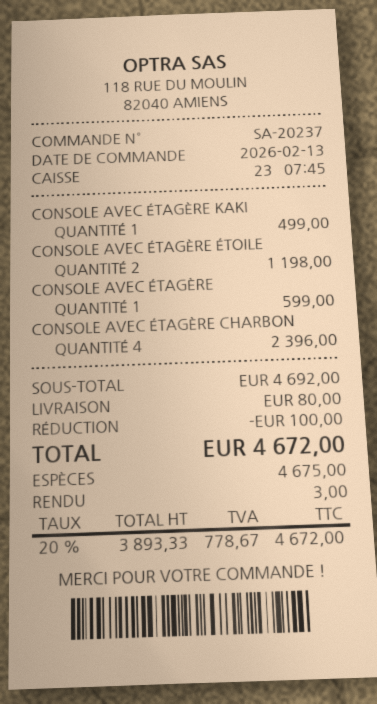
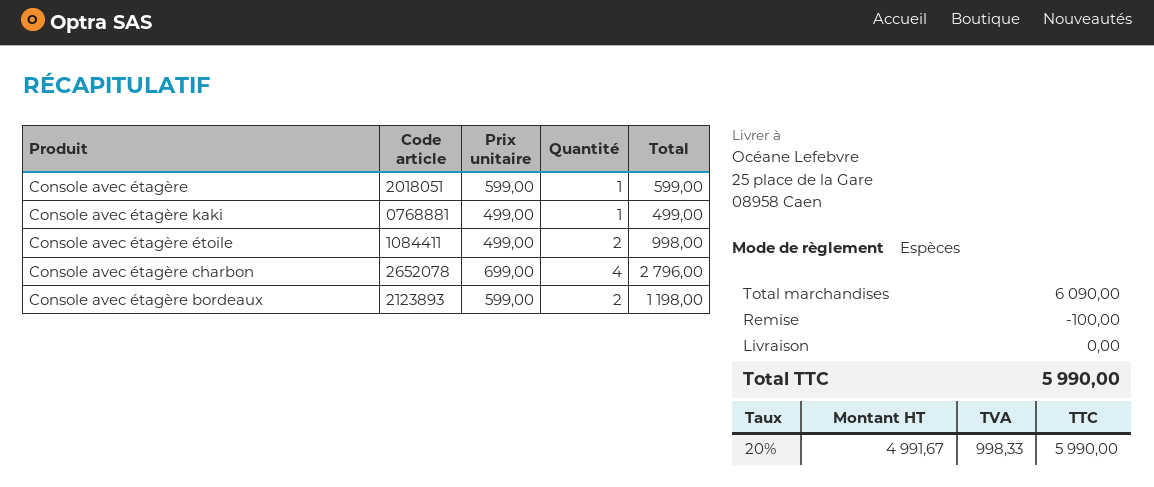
CONSOLE AVEC ÉTAGÈRE ÉTOILE: 2 for 1198.00 -> 2 for 998.00
CONSOLE AVEC ÉTAGÈRE CHARBON: 4 for 2396.00 -> 4 for 2796.00
Console avec étagère bordeaux: none -> 2 for 1198.00
subtotal: 4692.00 -> 6090.00
shipping: 80.00 -> 0.00
net: 3893.33 -> 4991.67
tax: 20% = 778.67 -> 20% = 998.33
total: 4672.00 -> 5990.00

